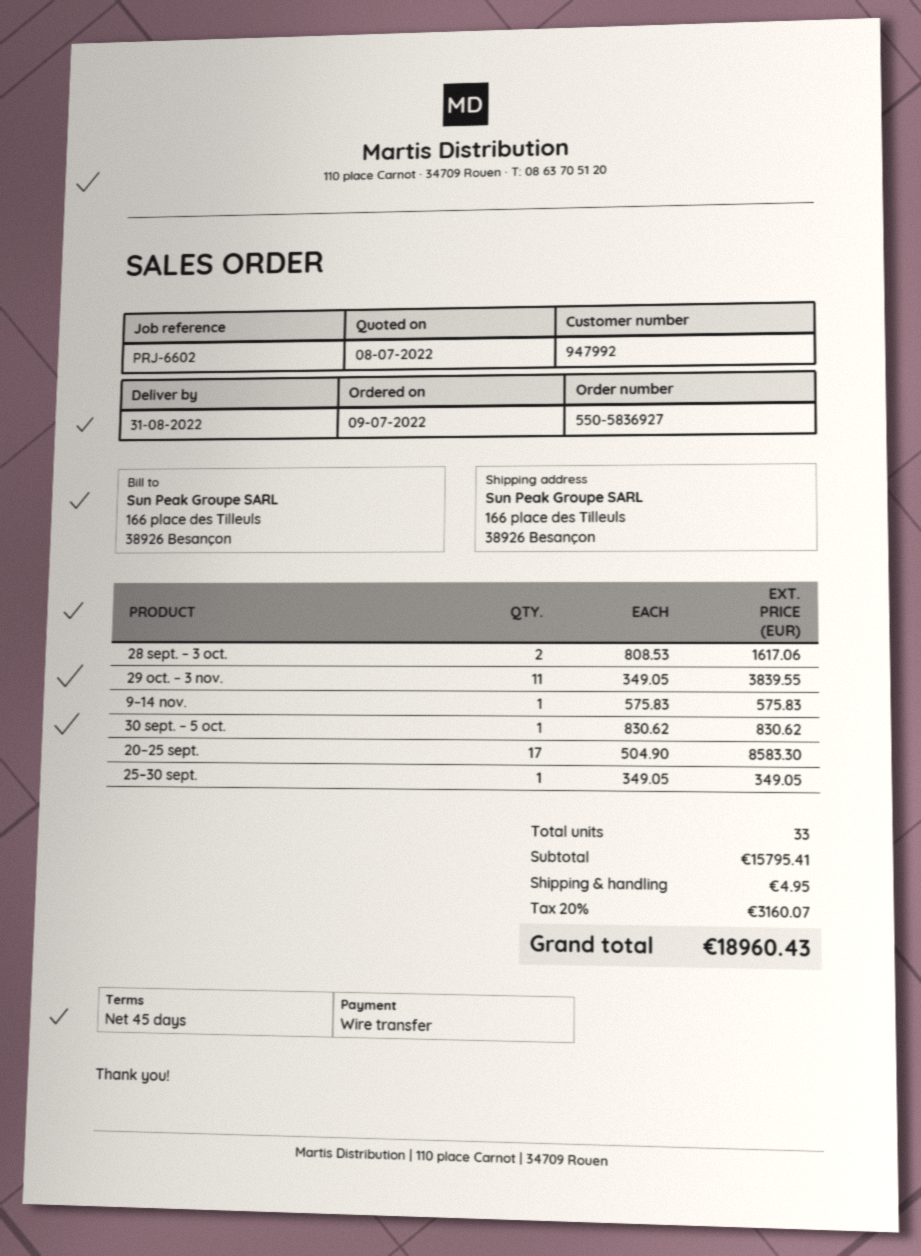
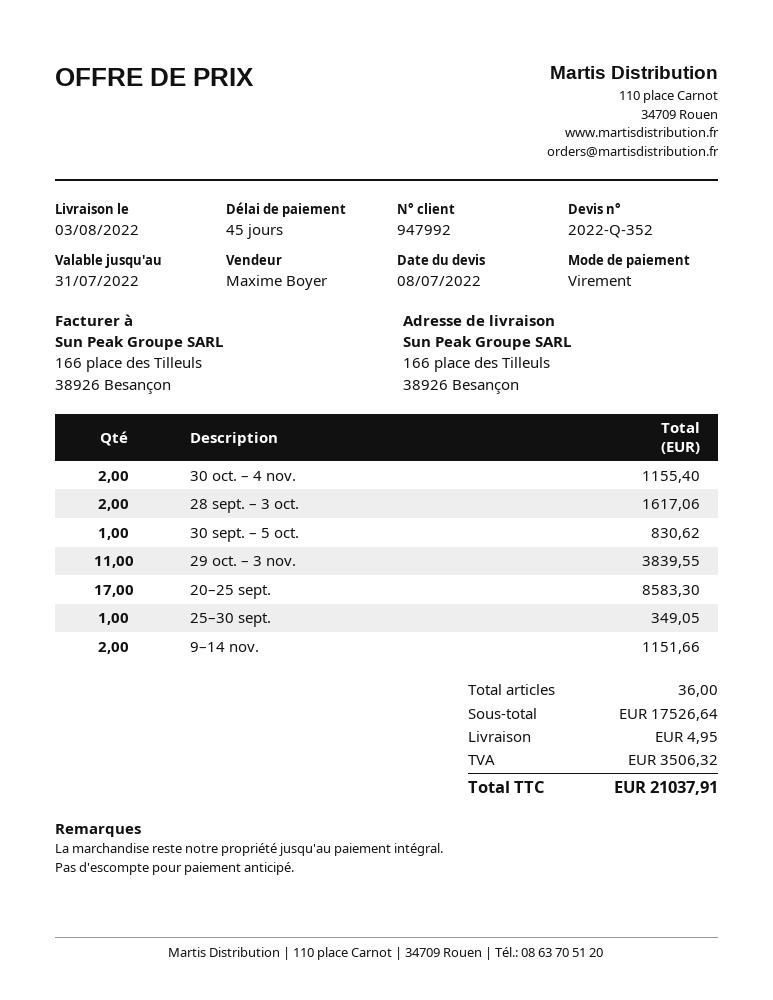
delivery date: 2022-08-31 -> 2022-08-03
9–14 nov.: 1 for 575.83 -> 2 for 1151.66
30 oct. – 4 nov.: none -> 2 for 1155.40
total quantity: 33 -> 36
subtotal: 15795.41 -> 17526.64
tax: 3160.07 -> 3506.32
total: 18960.43 -> 21037.91

